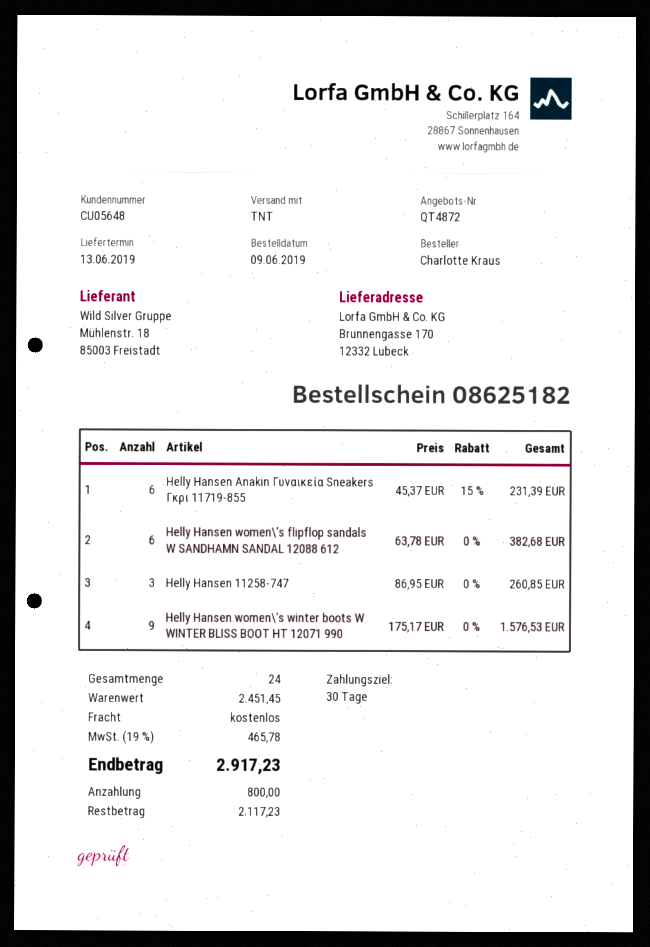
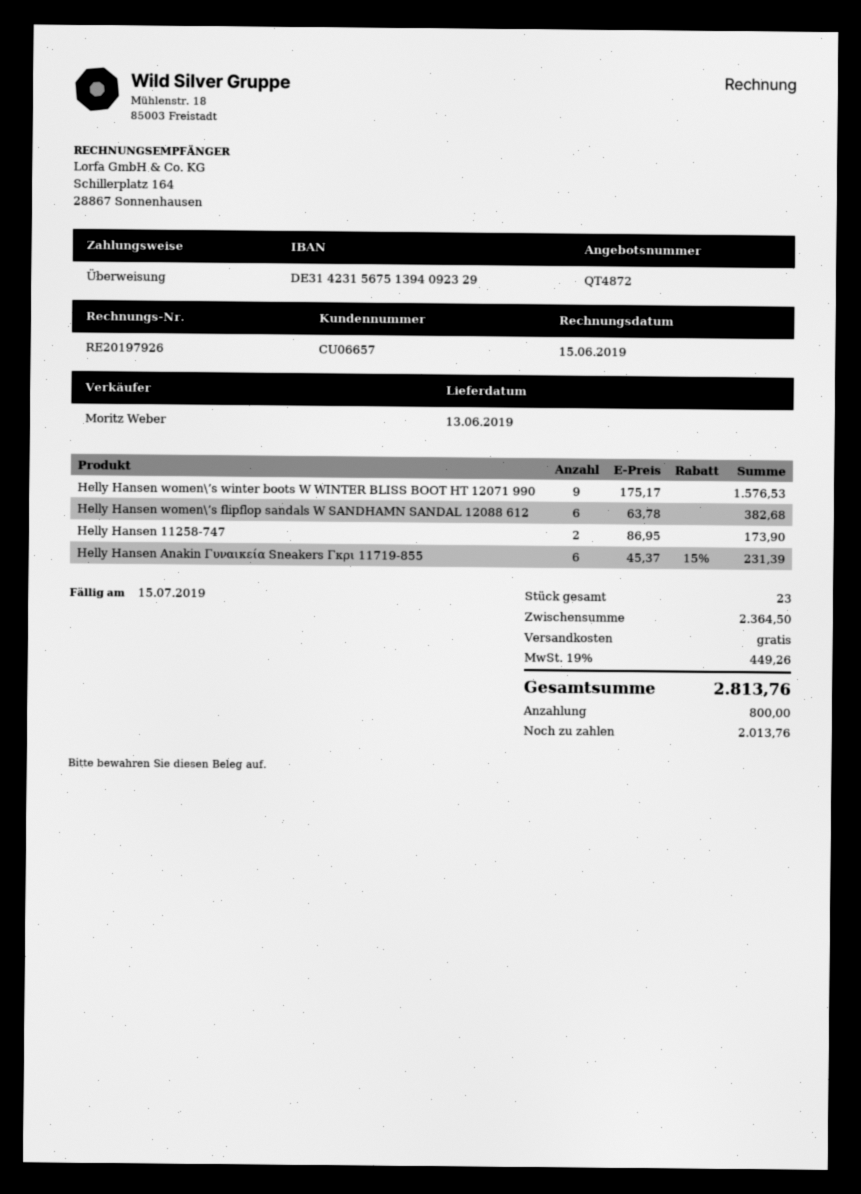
customer number: CU05648 -> CU06657
Helly Hansen 11258-747: 3 x 86.95 = 260.85 -> 2 x 86.95 = 173.90
total quantity: 24 -> 23
subtotal: 2451.45 -> 2364.50
tax: 19% = 465.78 -> 19% = 449.26
total: 2917.23 -> 2813.76
balance: 2117.23 -> 2013.76

